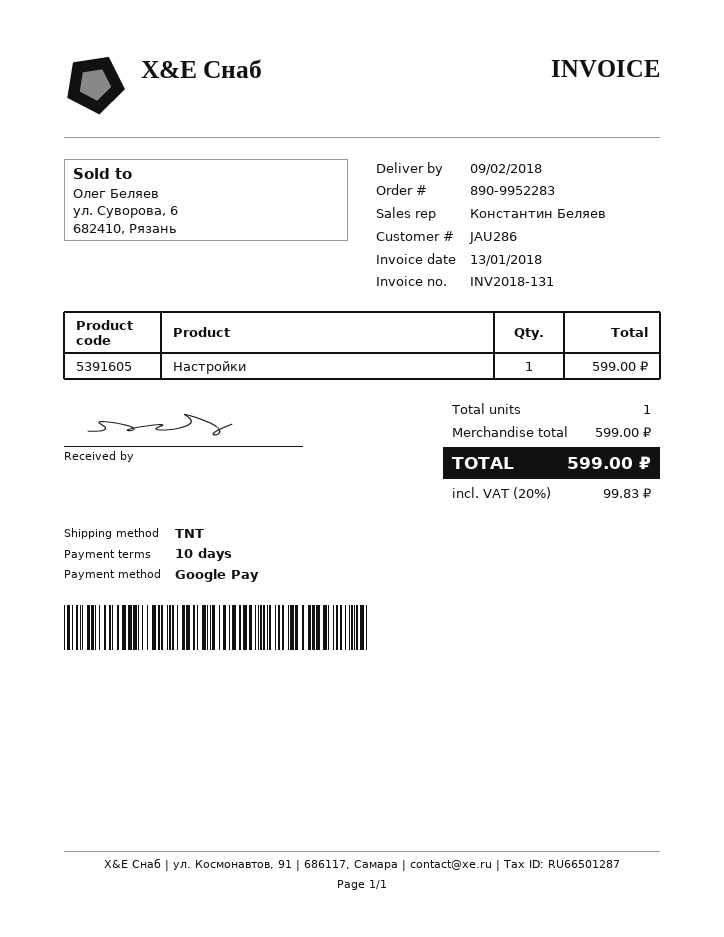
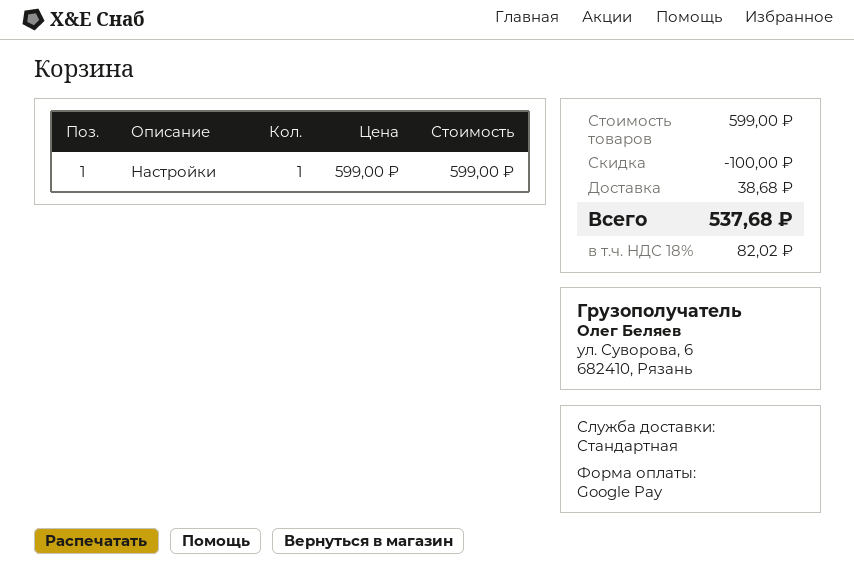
shipping method: TNT -> standard
discount: none -> 100.00
shipping: none -> 38.68
tax: 20% = 99.83 -> 18% = 82.02
total: 599.00 -> 537.68

